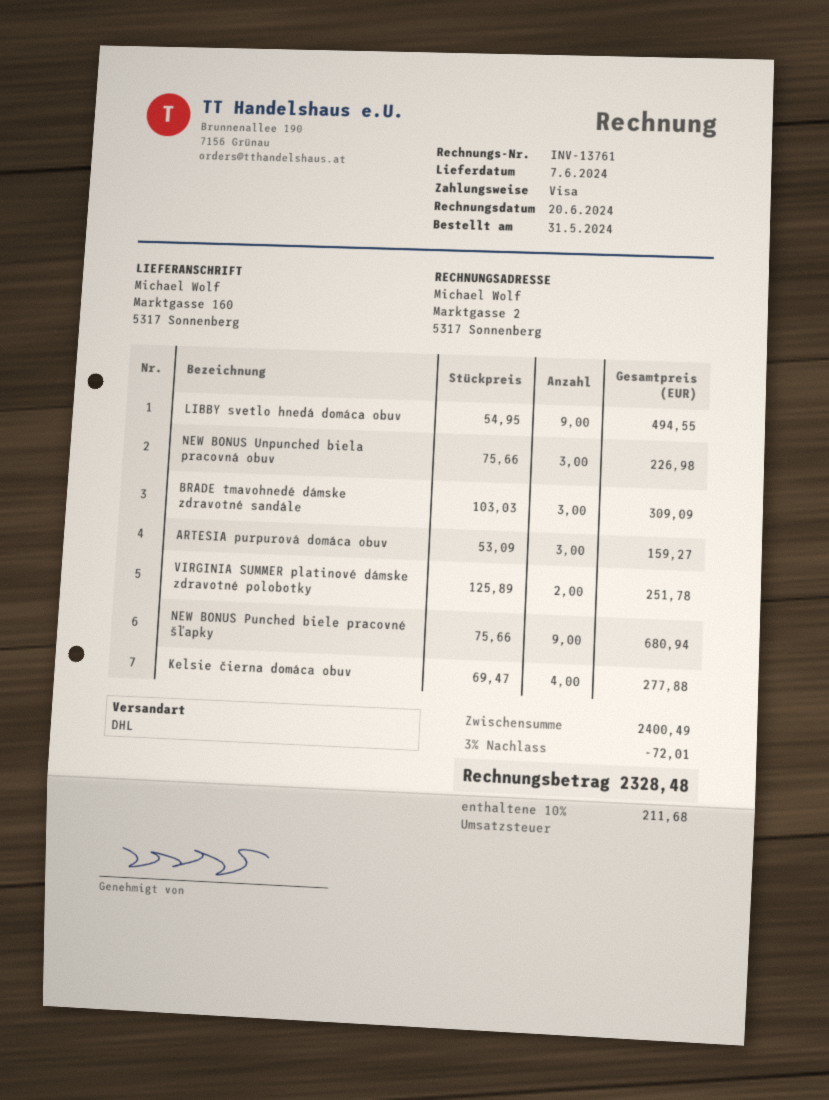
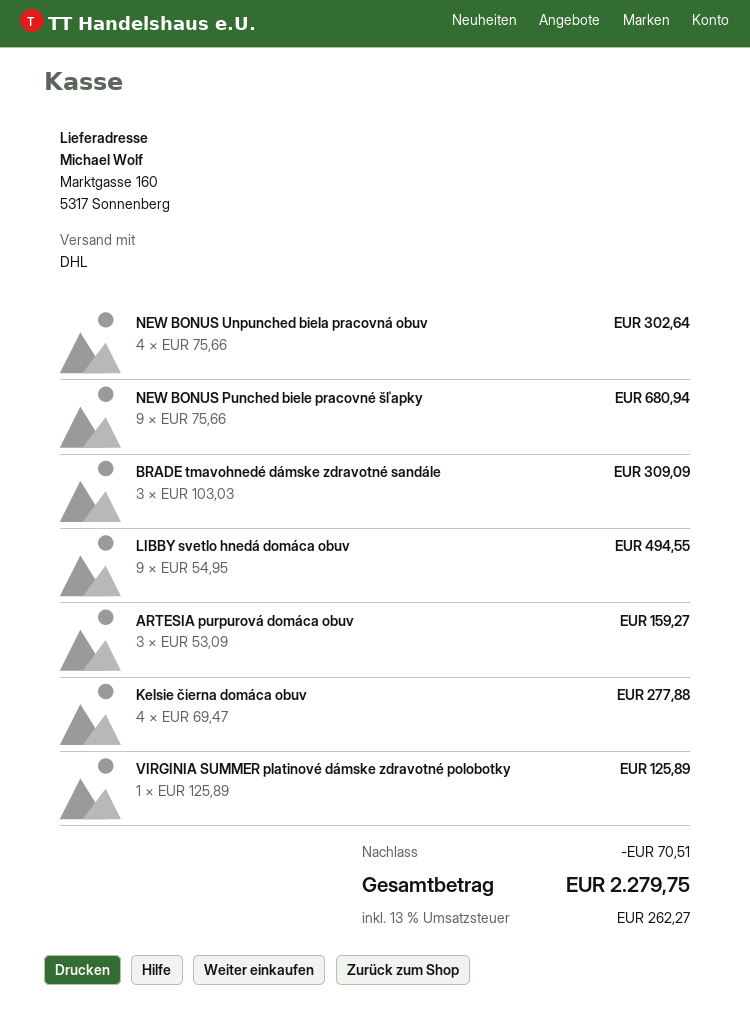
NEW BONUS Unpunched biela pracovná obuv: 3 x 75.66 = 226.98 -> 4 x 75.66 = 302.64
VIRGINIA SUMMER platinové dámske zdravotné polobotky: 2 x 125.89 = 251.78 -> 1 x 125.89 = 125.89
discount: 72.01 -> 70.51
tax: 10% = 211.68 -> 13% = 262.27
total: 2328.48 -> 2279.75

